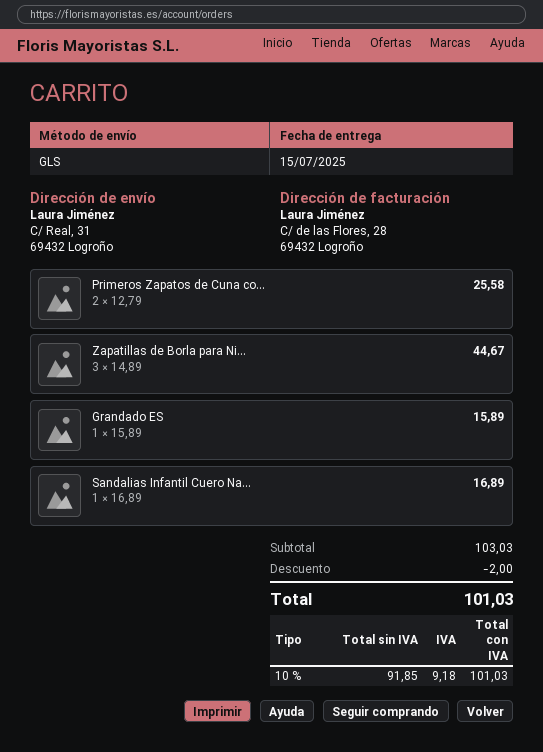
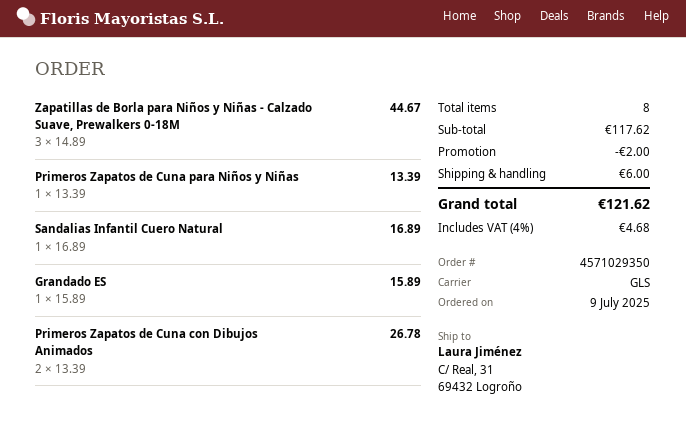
Primeros Zapatos de Cuna co...: 2 x 12.79 = 25.58 -> 2 x 13.39 = 26.78
Primeros Zapatos de Cuna para Niños y Niñas: none -> 1 x 13.39 = 13.39
subtotal: 103.03 -> 117.62
shipping: none -> 6.00
tax: 10% = 9.18 -> 4% = 4.68
total: 101.03 -> 121.62

